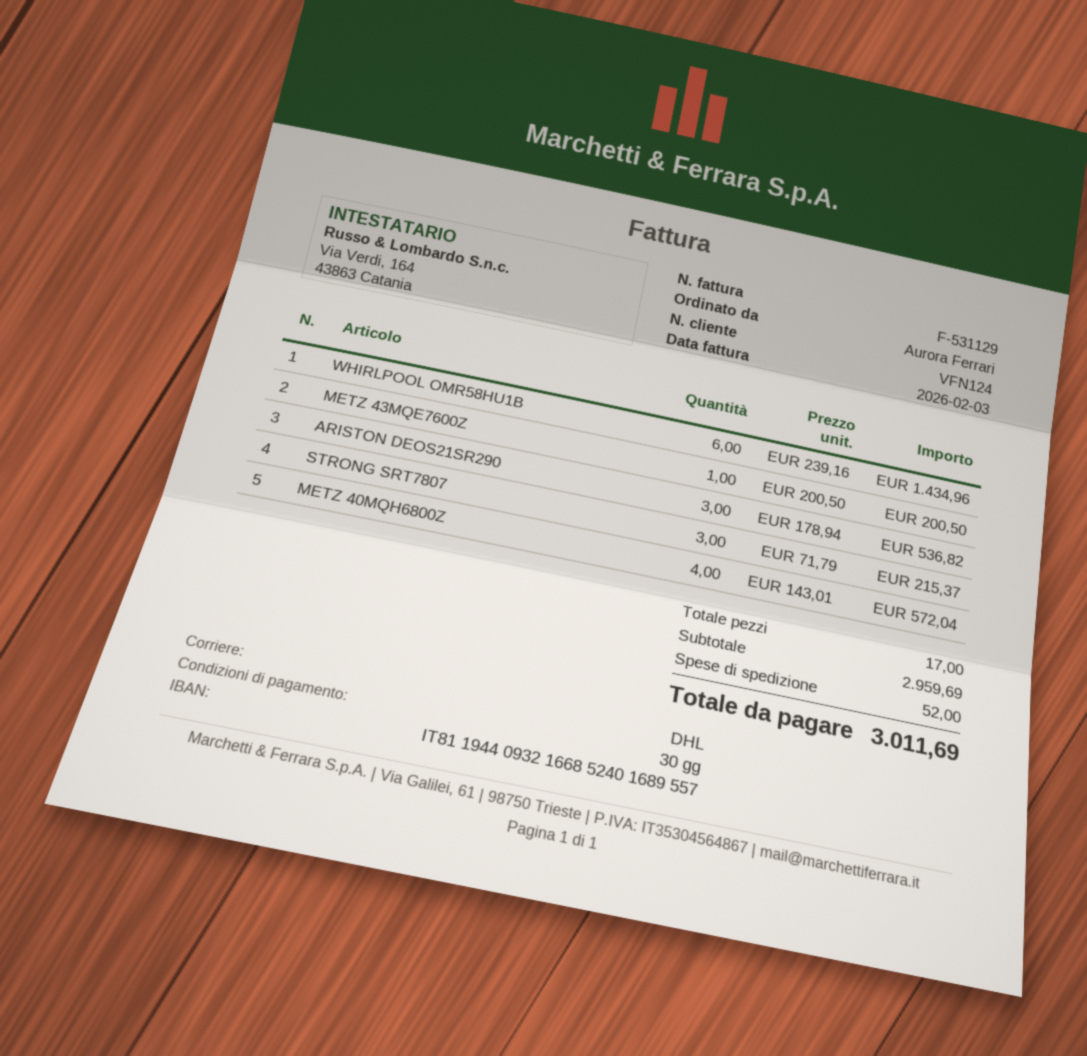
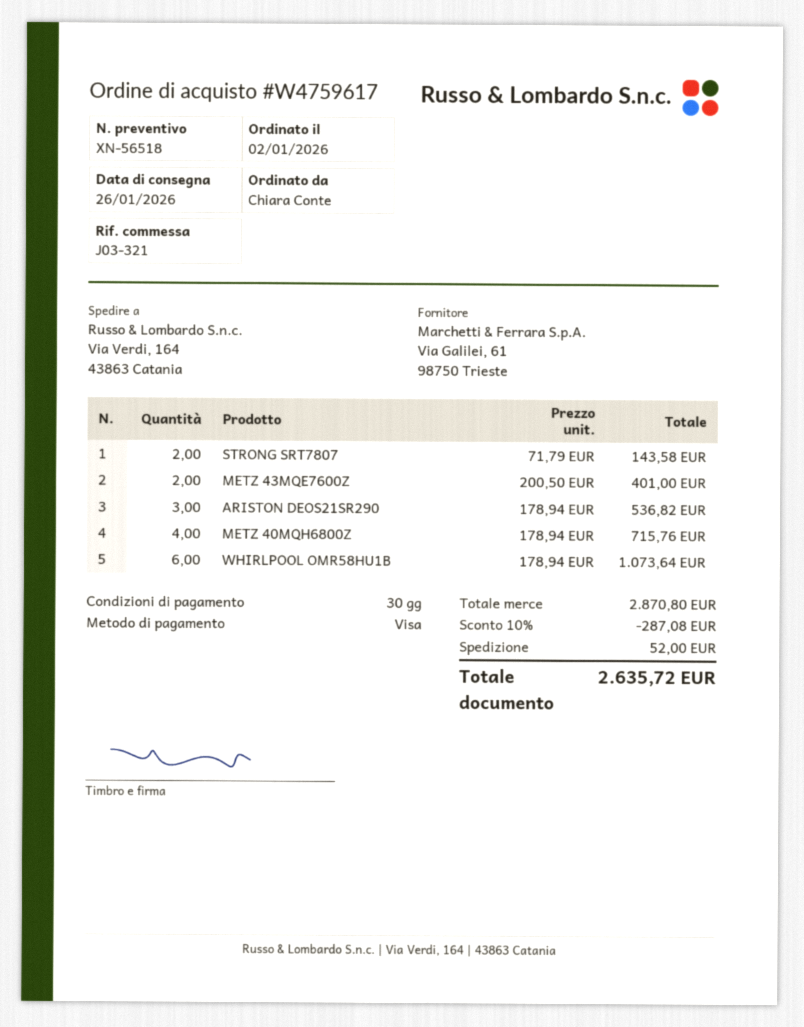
ordered by: Aurora Ferrari -> Chiara Conte
WHIRLPOOL OMR58HU1B: 6 x 239.16 = 1434.96 -> 6 x 178.94 = 1073.64
METZ 43MQE7600Z: 1 x 200.50 = 200.50 -> 2 x 200.50 = 401.00
STRONG SRT7807: 3 x 71.79 = 215.37 -> 2 x 71.79 = 143.58
METZ 40MQH6800Z: 4 x 143.01 = 572.04 -> 4 x 178.94 = 715.76
subtotal: 2959.69 -> 2870.80
discount: none -> 10% = 287.08
total: 3011.69 -> 2635.72

